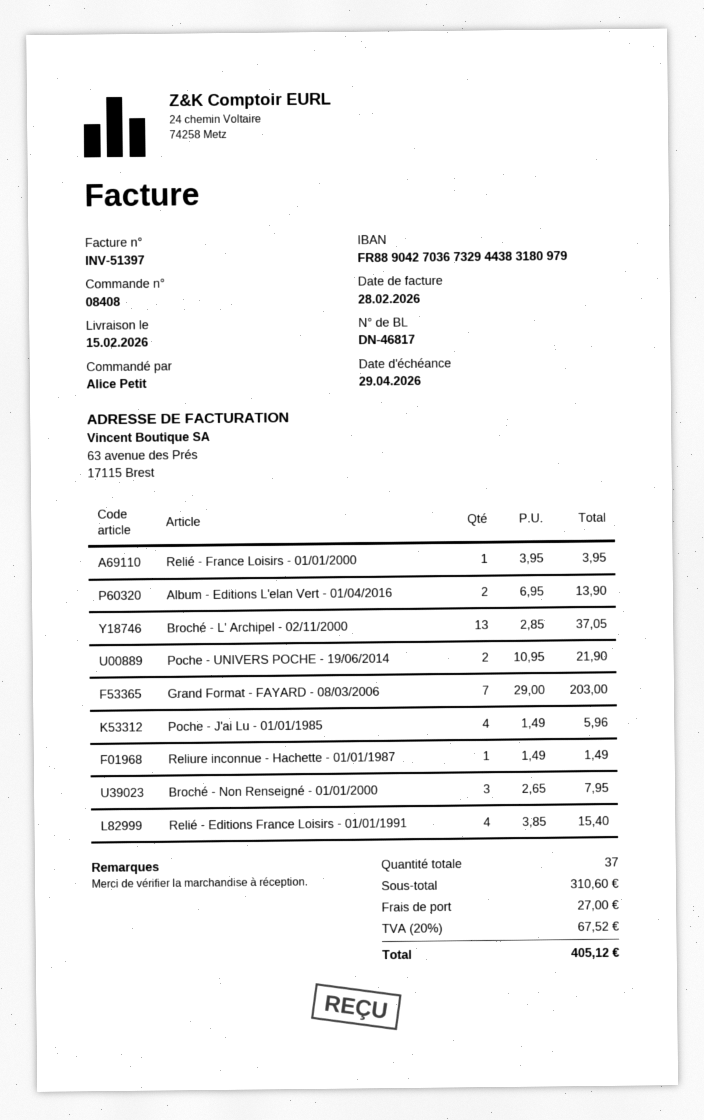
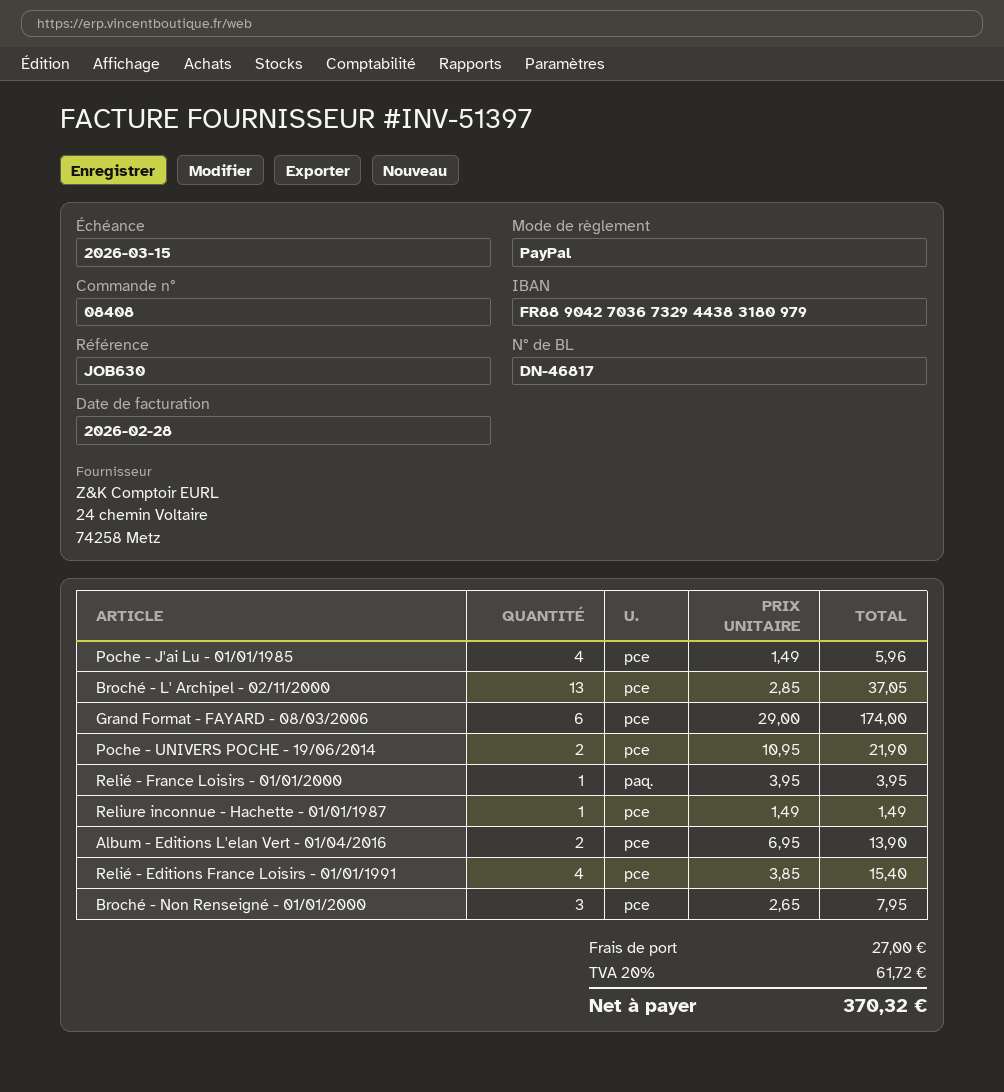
due date: 2026-04-29 -> 2026-03-15
Grand Format - FAYARD - 08/03/2006: 7 x 29.00 = 203.00 -> 6 x 29.00 = 174.00
tax: 20% = 67.52 -> 20% = 61.72
total: 405.12 -> 370.32

